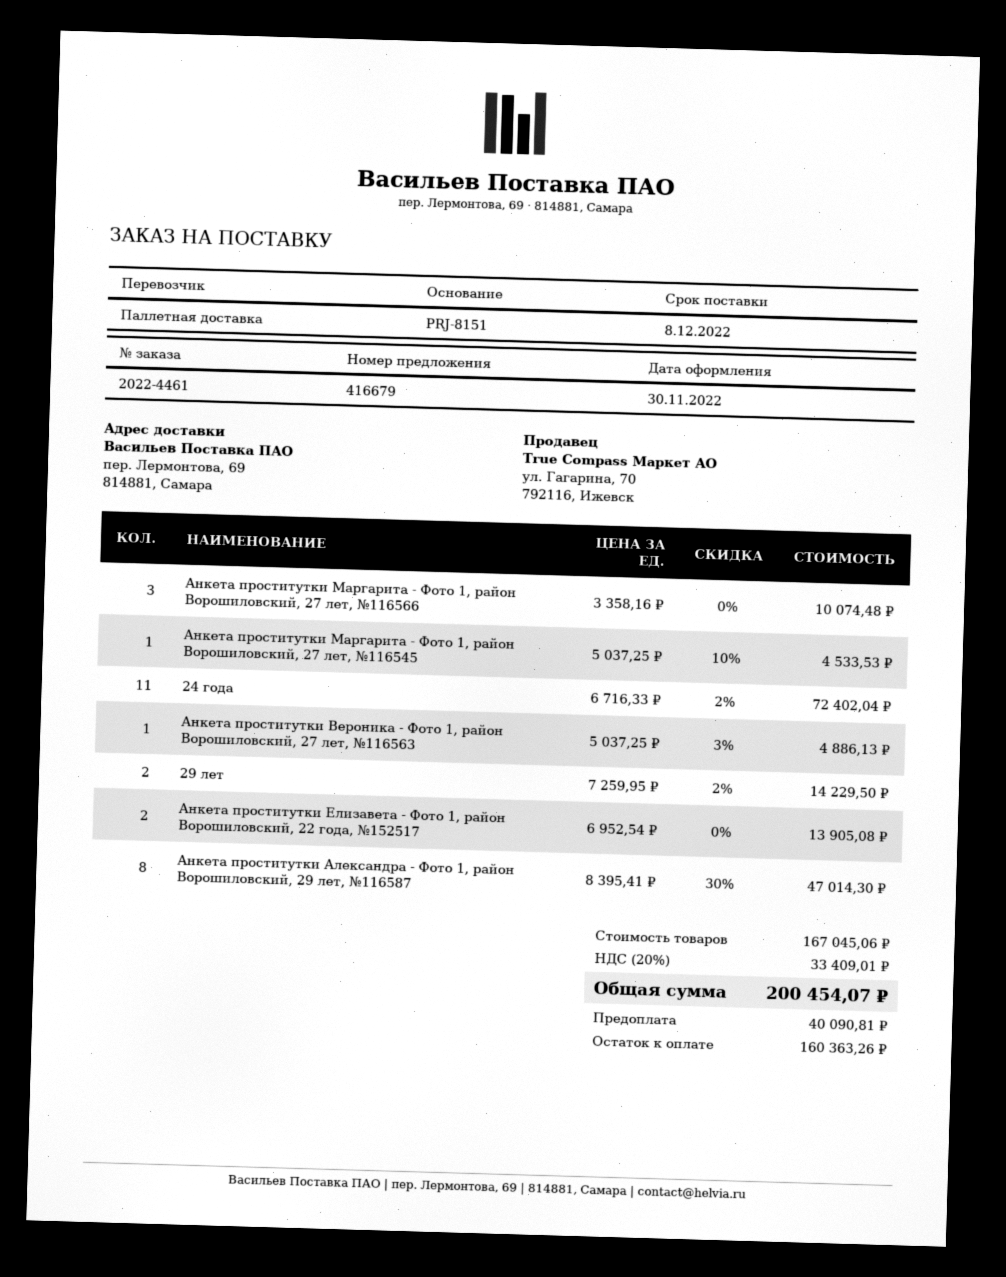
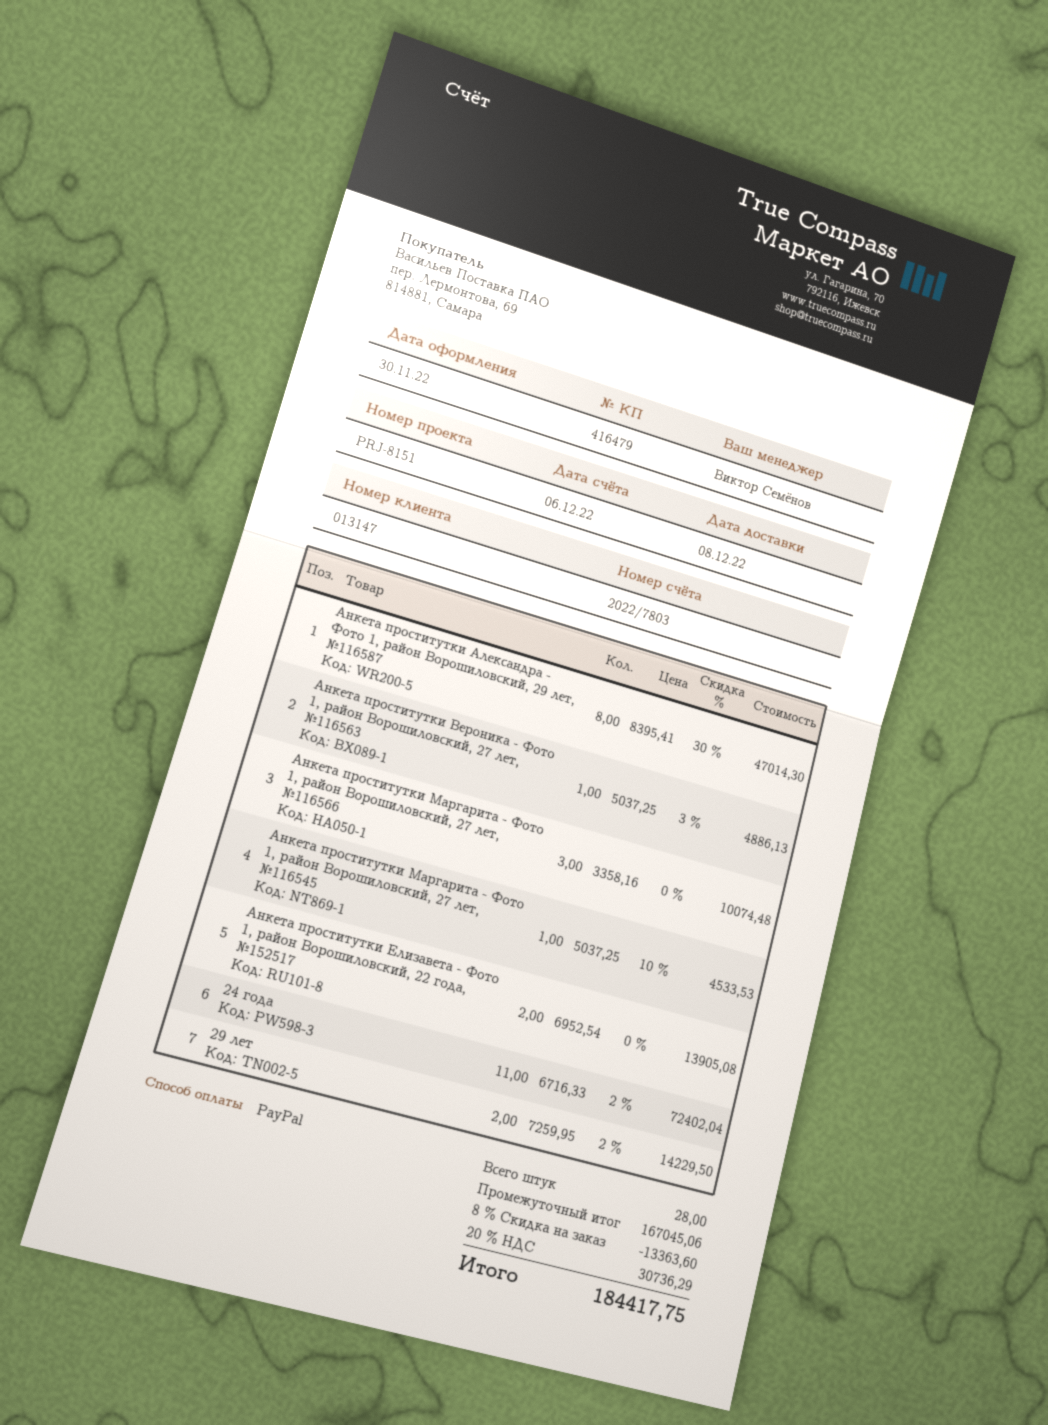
quote number: 416679 -> 416479
discount: none -> 8% = 13363.60
tax: 20% = 33409.01 -> 20% = 30736.29
total: 200454.07 -> 184417.75

